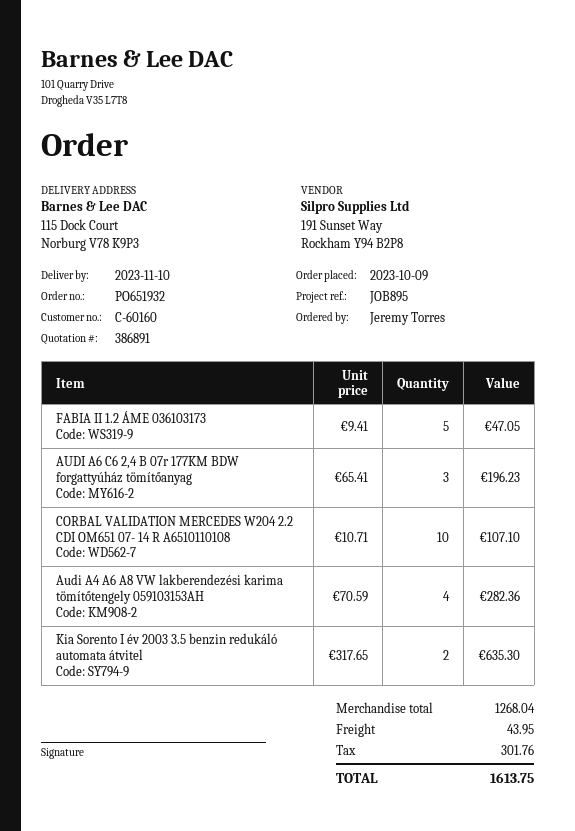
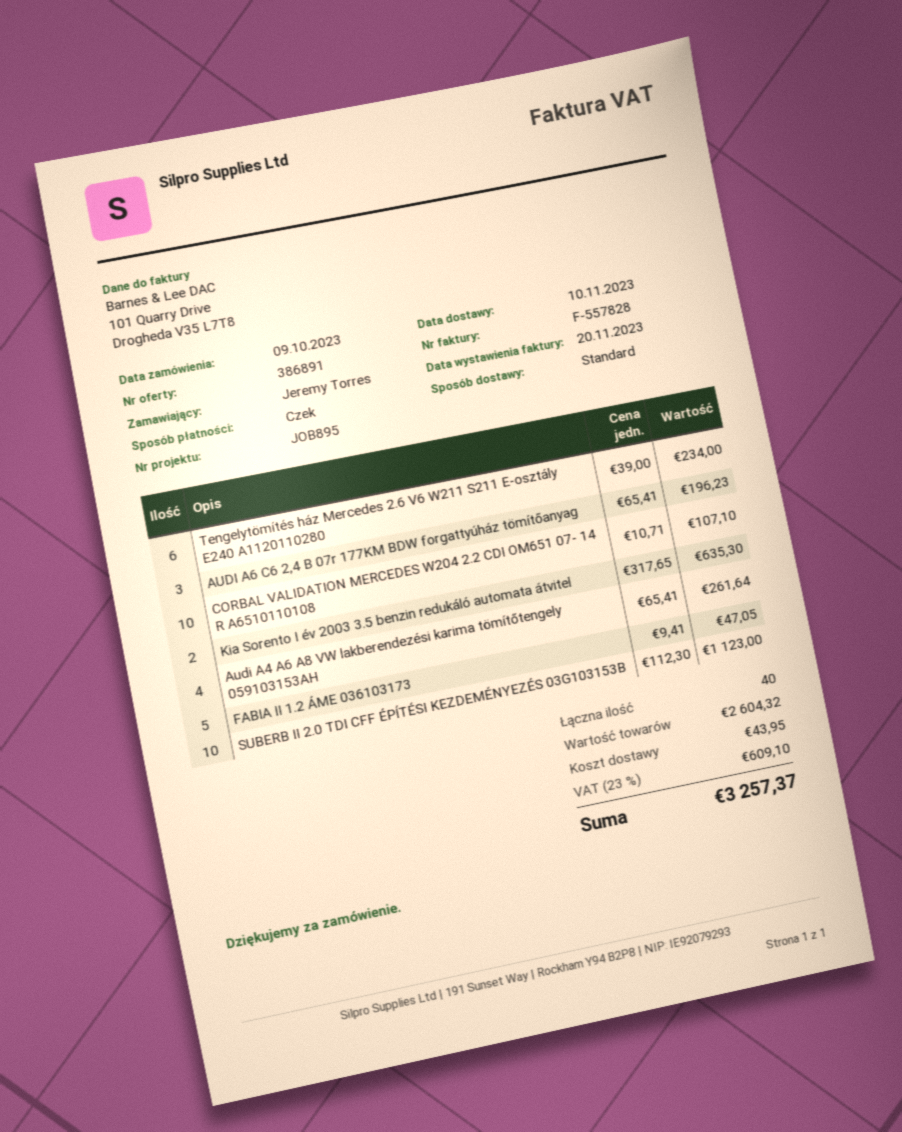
Audi A4 A6 A8 VW lakberendezési karima tömítőtengely 059103153AH: 4 x 70.59 = 282.36 -> 4 x 65.41 = 261.64
Tengelytömítés ház Mercedes 2.6 V6 W211 S211 E-osztály E240 A1120110280: none -> 6 x 39.00 = 234.00
SUBERB II 2.0 TDI CFF ÉPÍTÉSI KEZDEMÉNYEZÉS 03G103153B: none -> 10 x 112.30 = 1123.00
subtotal: 1268.04 -> 2604.32
tax: 301.76 -> 609.10
total: 1613.75 -> 3257.37

